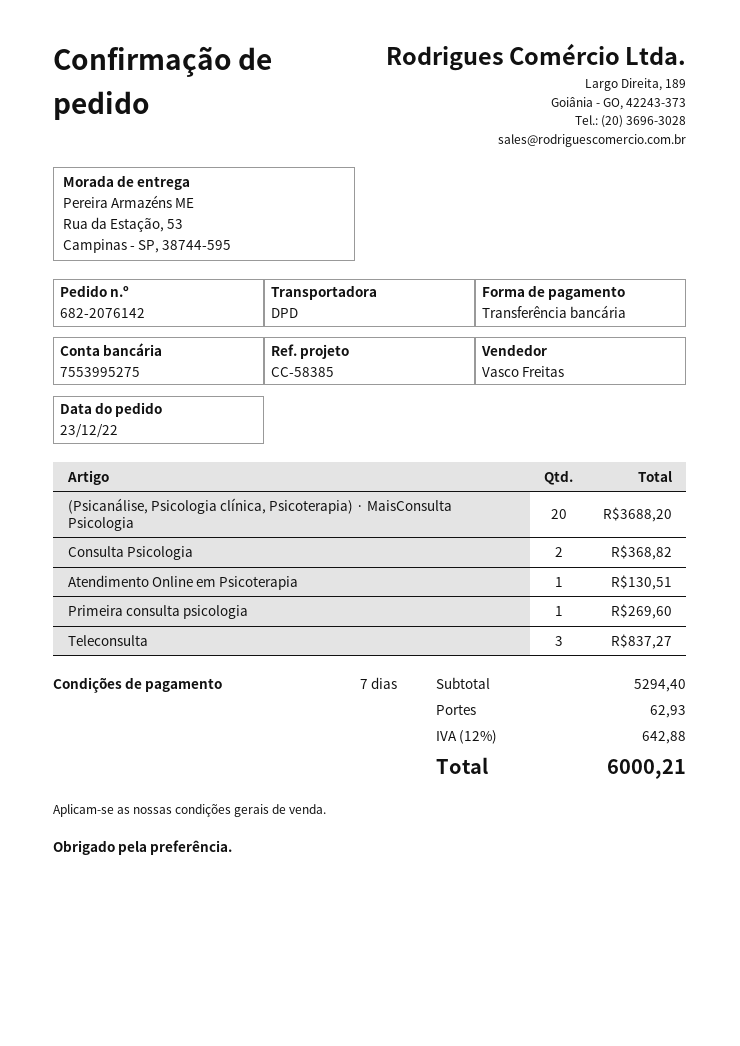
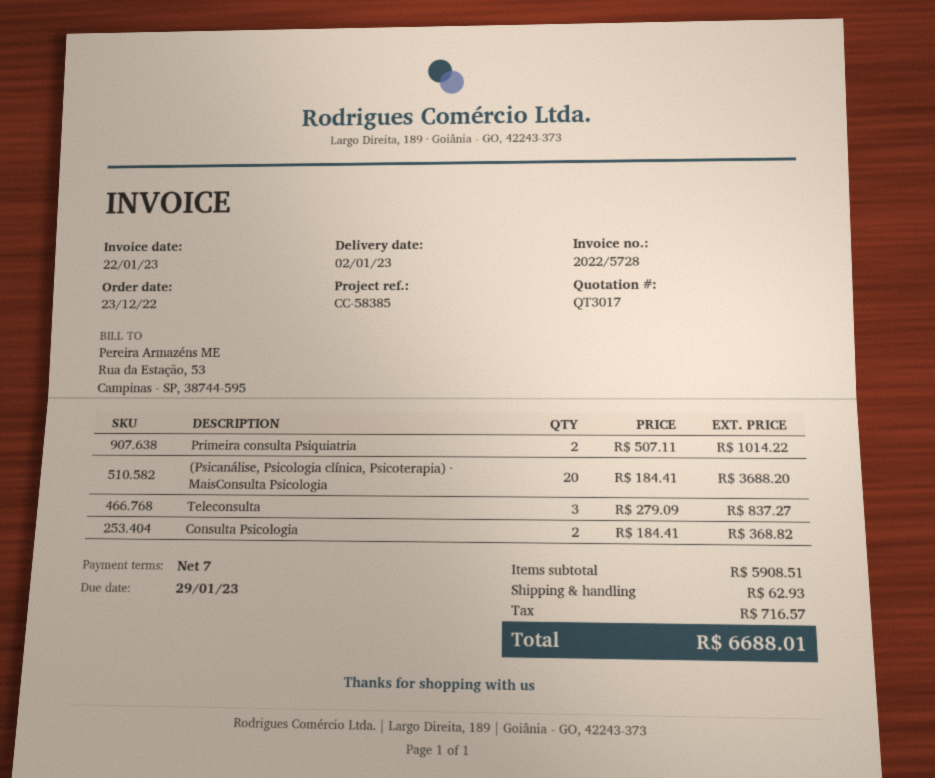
Atendimento Online em Psicoterapia: 1 for 130.51 -> none
Primeira consulta psicologia: 1 for 269.60 -> none
Primeira consulta Psiquiatria: none -> 2 for 1014.22
subtotal: 5294.40 -> 5908.51
tax: 642.88 -> 716.57
total: 6000.21 -> 6688.01

